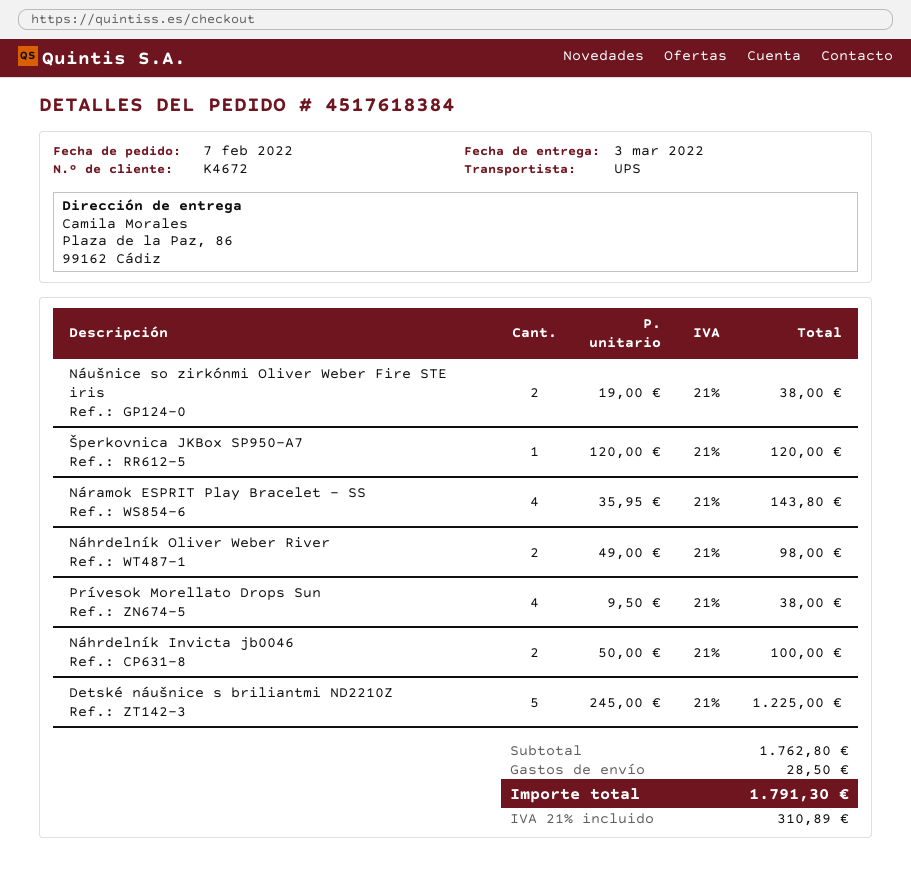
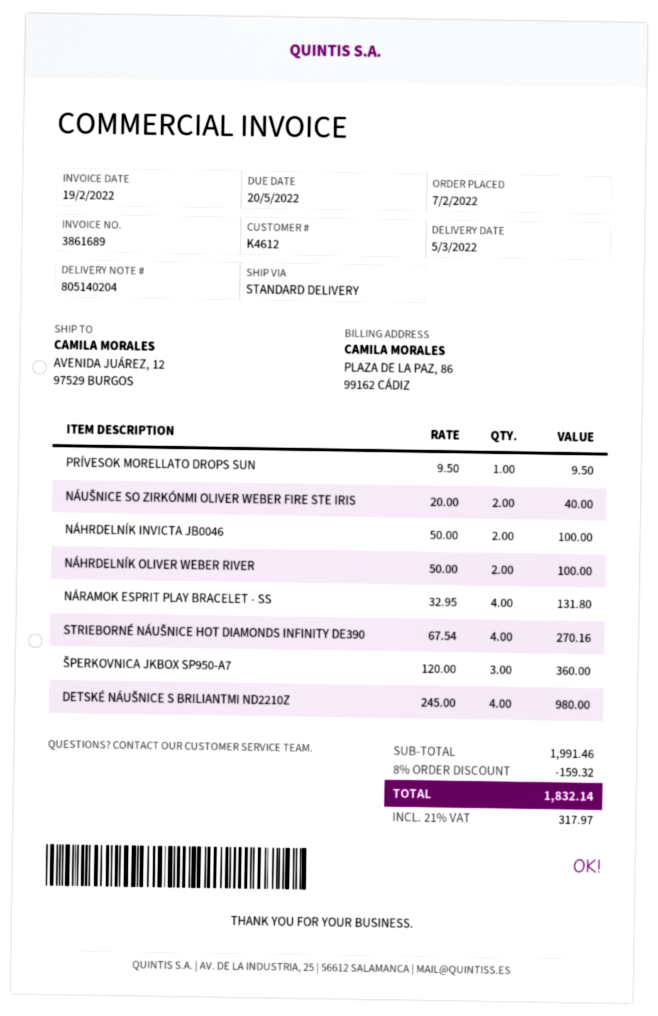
delivery date: 2022-03-03 -> 2022-03-05
customer number: K4672 -> K4612
shipping method: UPS -> standard
ship to: Plaza de la Paz, 86, 99162 Cádiz -> AVENIDA JUÁREZ, 12, 97529 BURGOS
Náušnice so zirkónmi Oliver Weber Fire STE iris: 2 x 19.00 = 38.00 -> 2 x 20.00 = 40.00
Šperkovnica JKBox SP950-A7: 1 x 120.00 = 120.00 -> 3 x 120.00 = 360.00
Náramok ESPRIT Play Bracelet - SS: 4 x 35.95 = 143.80 -> 4 x 32.95 = 131.80
Náhrdelník Oliver Weber River: 2 x 49.00 = 98.00 -> 2 x 50.00 = 100.00
Prívesok Morellato Drops Sun: 4 x 9.50 = 38.00 -> 1 x 9.50 = 9.50
Detské náušnice s briliantmi ND2210Z: 5 x 245.00 = 1225.00 -> 4 x 245.00 = 980.00
STRIEBORNÉ NÁUŠNICE HOT DIAMONDS INFINITY DE390: none -> 4 x 67.54 = 270.16
subtotal: 1762.80 -> 1991.46
discount: none -> 8% = 159.32
shipping: 28.50 -> none
tax: 21% = 310.89 -> 21% = 317.97
total: 1791.30 -> 1832.14

